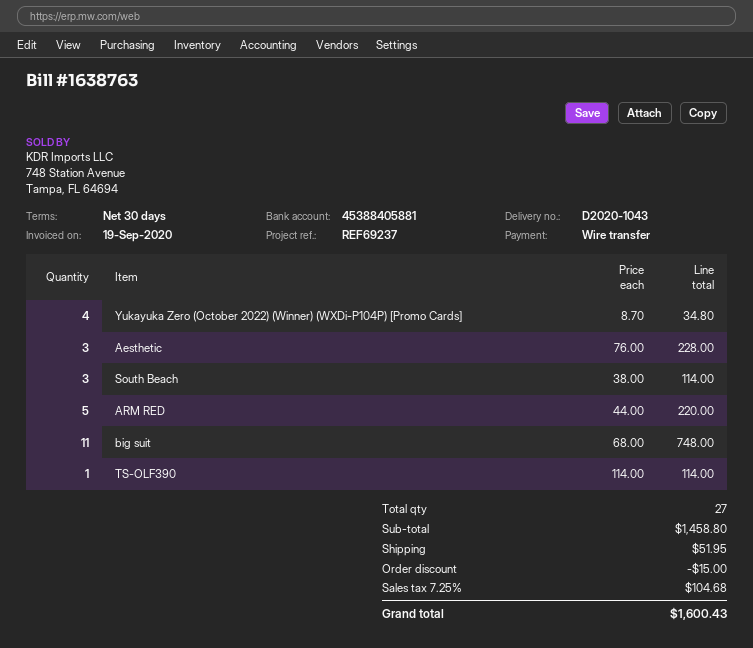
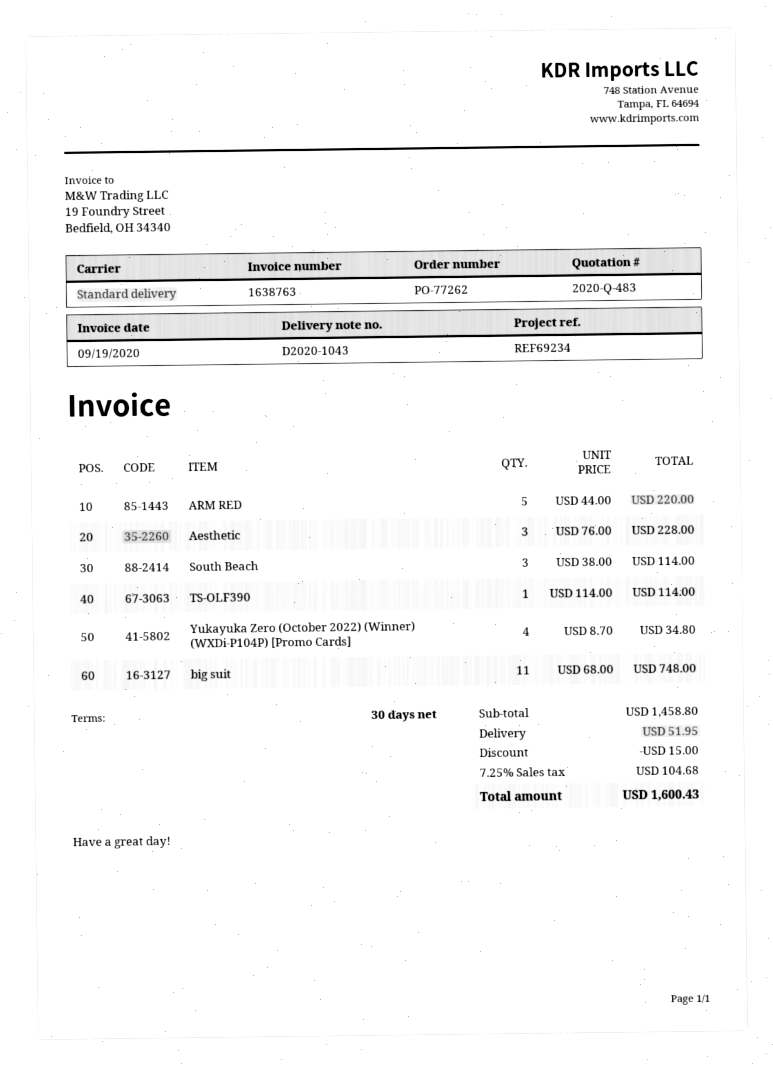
reference: REF69237 -> REF69234

